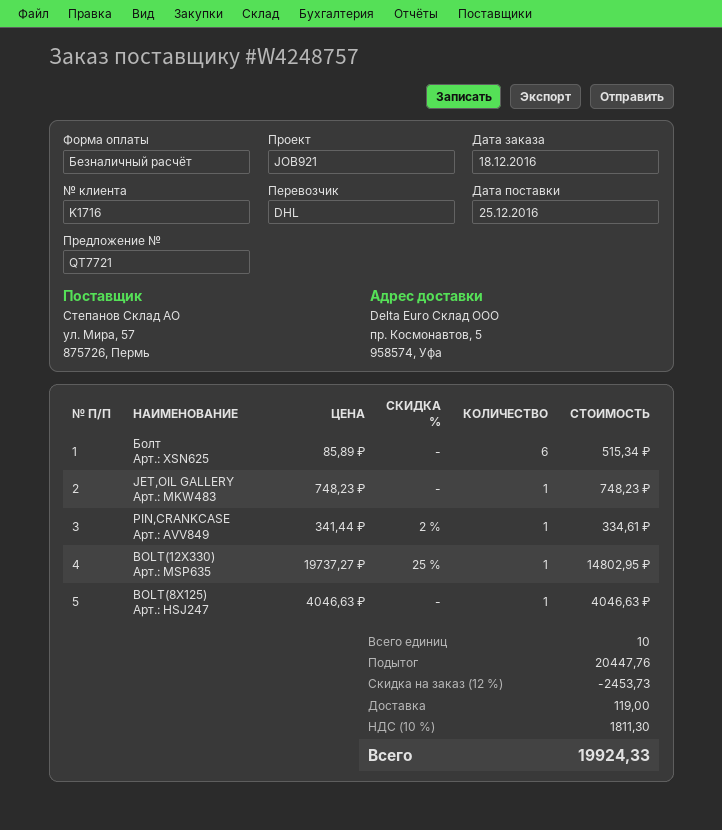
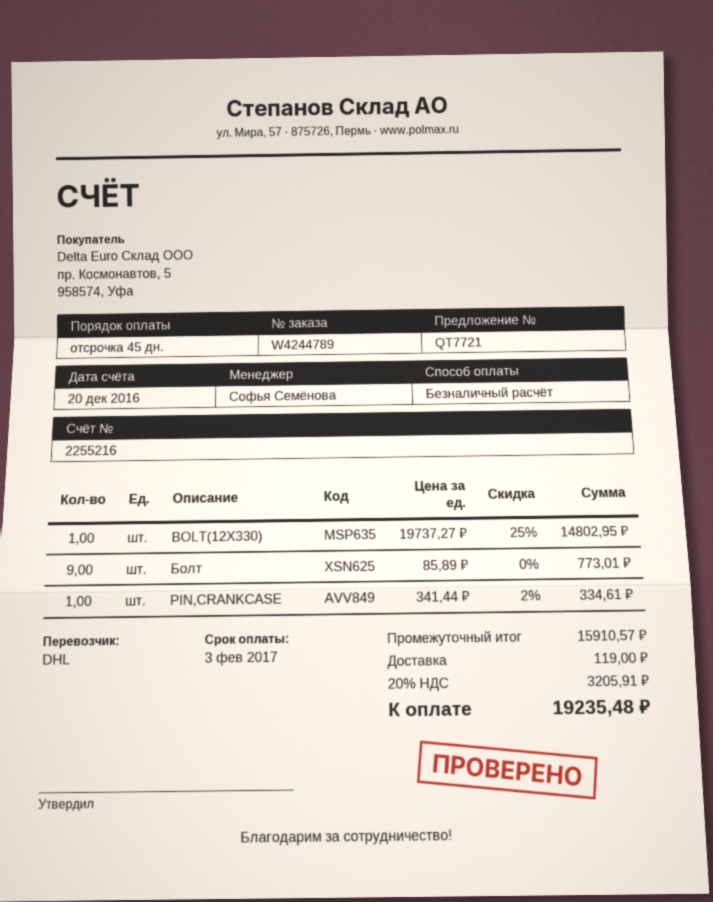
order number: W4248757 -> W4244789
Болт: 6 x 85.89 = 515.34 -> 9 x 85.89 = 773.01
JET,OIL GALLERY: 1 x 748.23 = 748.23 -> none
BOLT(8X125): 1 x 4046.63 = 4046.63 -> none
subtotal: 20447.76 -> 15910.57
discount: 12% = 2453.73 -> none
tax: 10% = 1811.30 -> 20% = 3205.91
total: 19924.33 -> 19235.48

